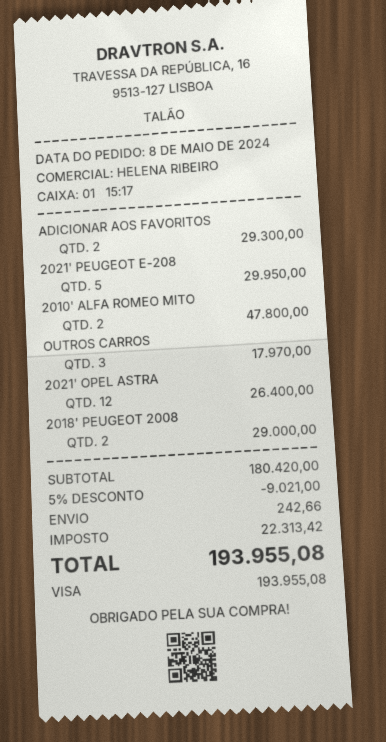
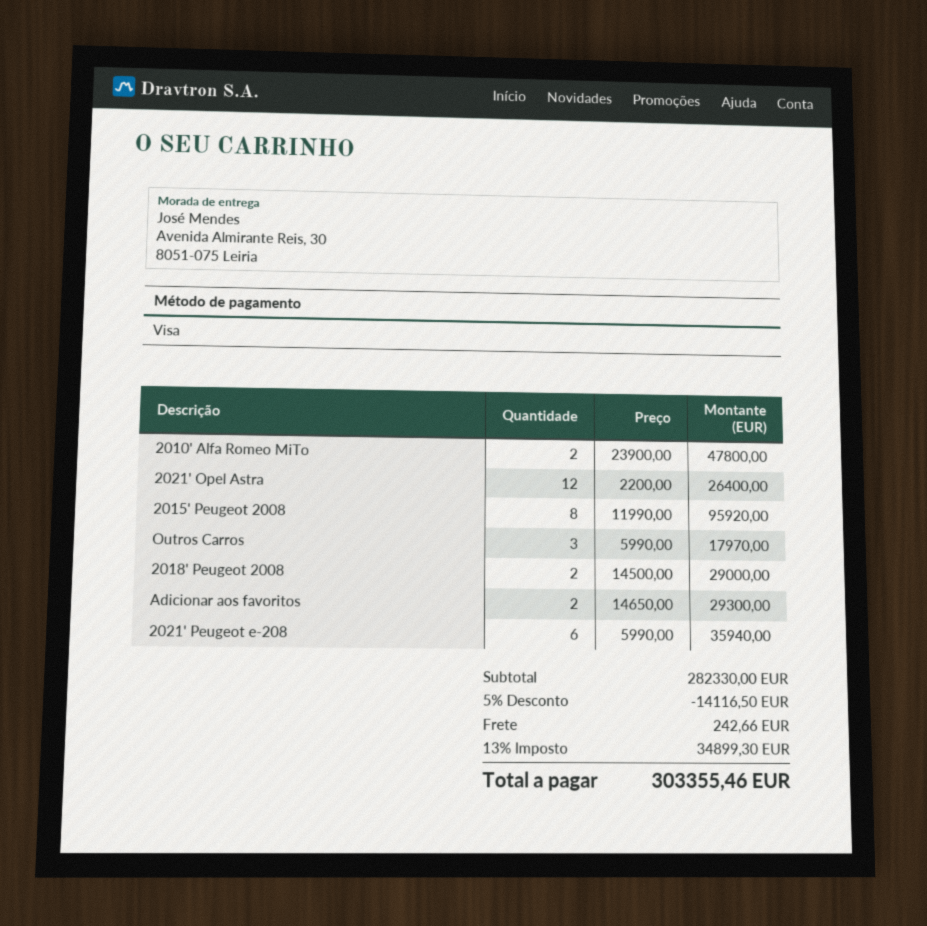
2021' PEUGEOT E-208: 5 for 29950.00 -> 6 for 35940.00
2015' Peugeot 2008: none -> 8 for 95920.00
subtotal: 180420.00 -> 282330.00
discount: 5% = 9021.00 -> 5% = 14116.50
tax: 22313.42 -> 34899.30
total: 193955.08 -> 303355.46

